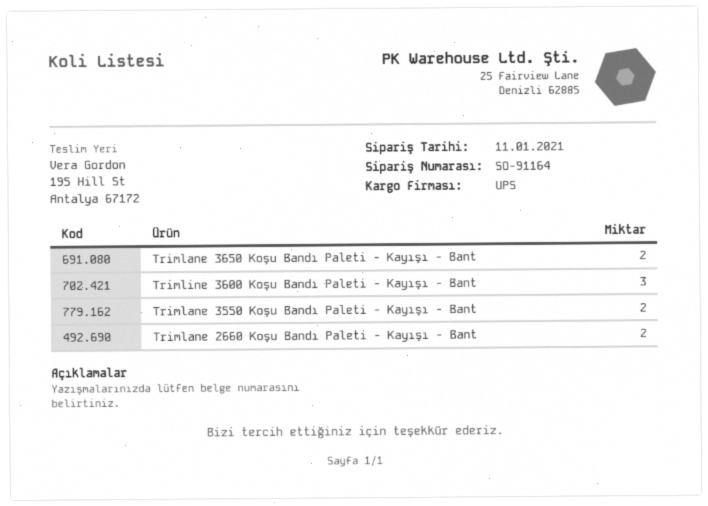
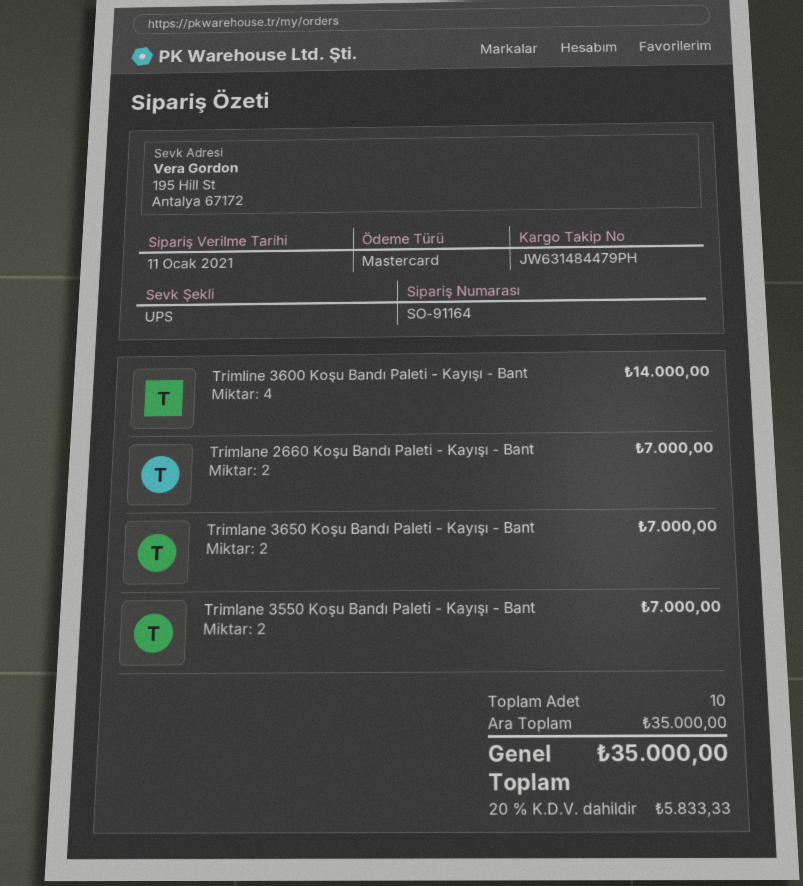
Trimline 3600 Koşu Bandı Paleti - Kayışı - Bant: 3 -> 4

